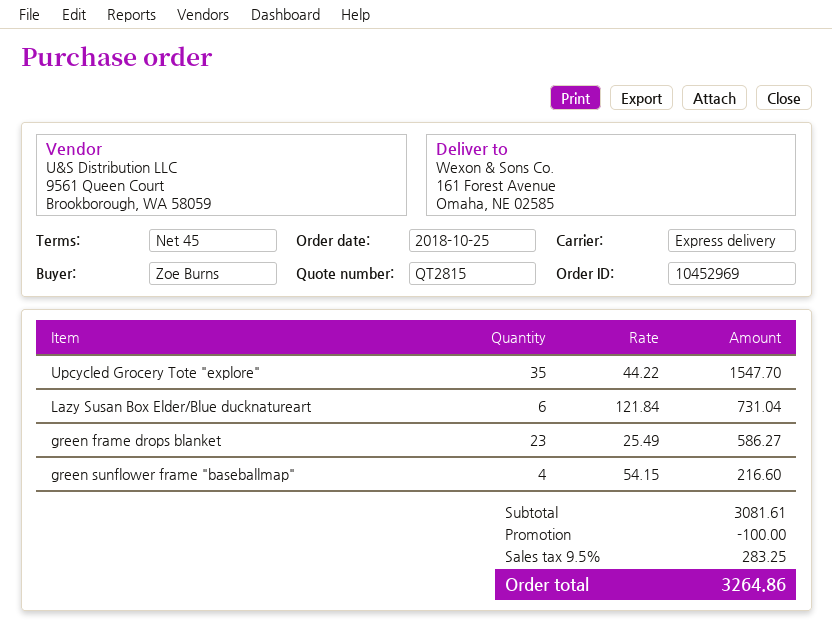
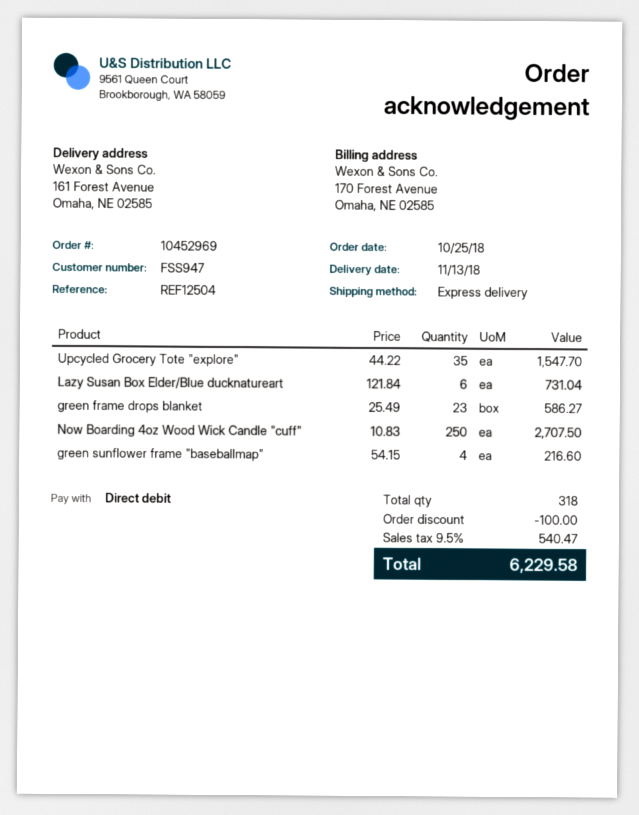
Now Boarding 4oz Wood Wick Candle "cuff": none -> 250 x 10.83 = 2707.50
tax: 9.5% = 283.25 -> 9.5% = 540.47
total: 3264.86 -> 6229.58

